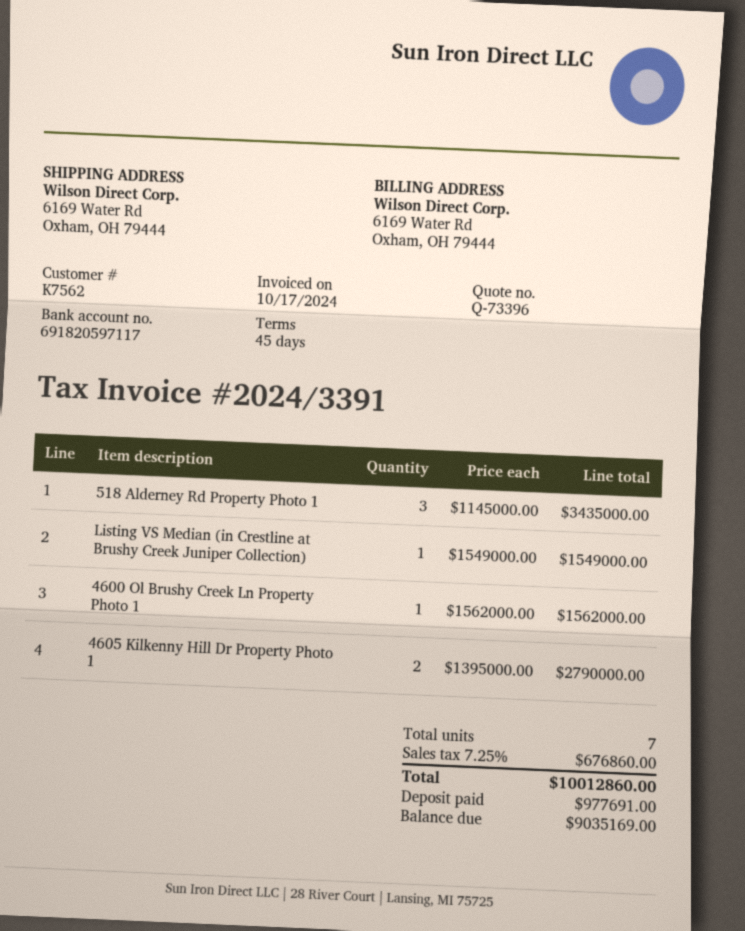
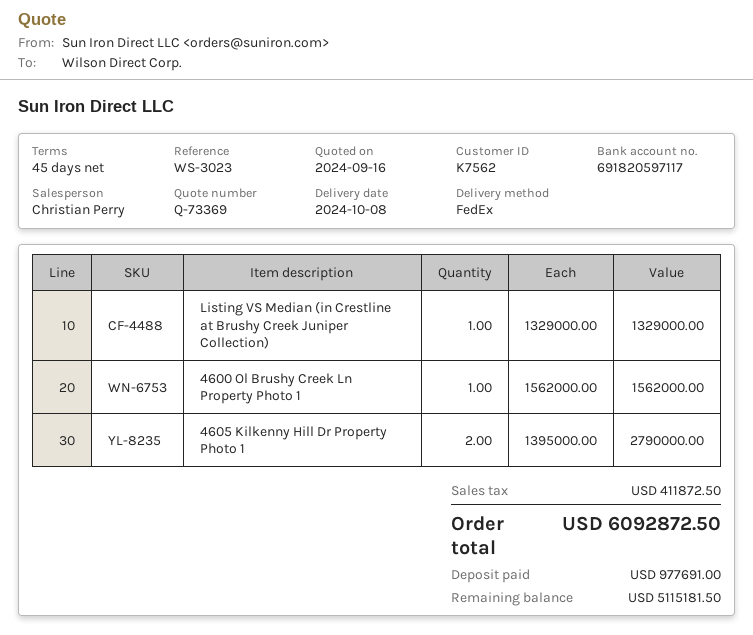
quote number: Q-73396 -> Q-73369
518 Alderney Rd Property Photo 1: 3 x 1145000.00 = 3435000.00 -> none
Listing VS Median (in Crestline at Brushy Creek Juniper Collection): 1 x 1549000.00 = 1549000.00 -> 1 x 1329000.00 = 1329000.00
tax: 676860.00 -> 411872.50
total: 10012860.00 -> 6092872.50
balance: 9035169.00 -> 5115181.50

